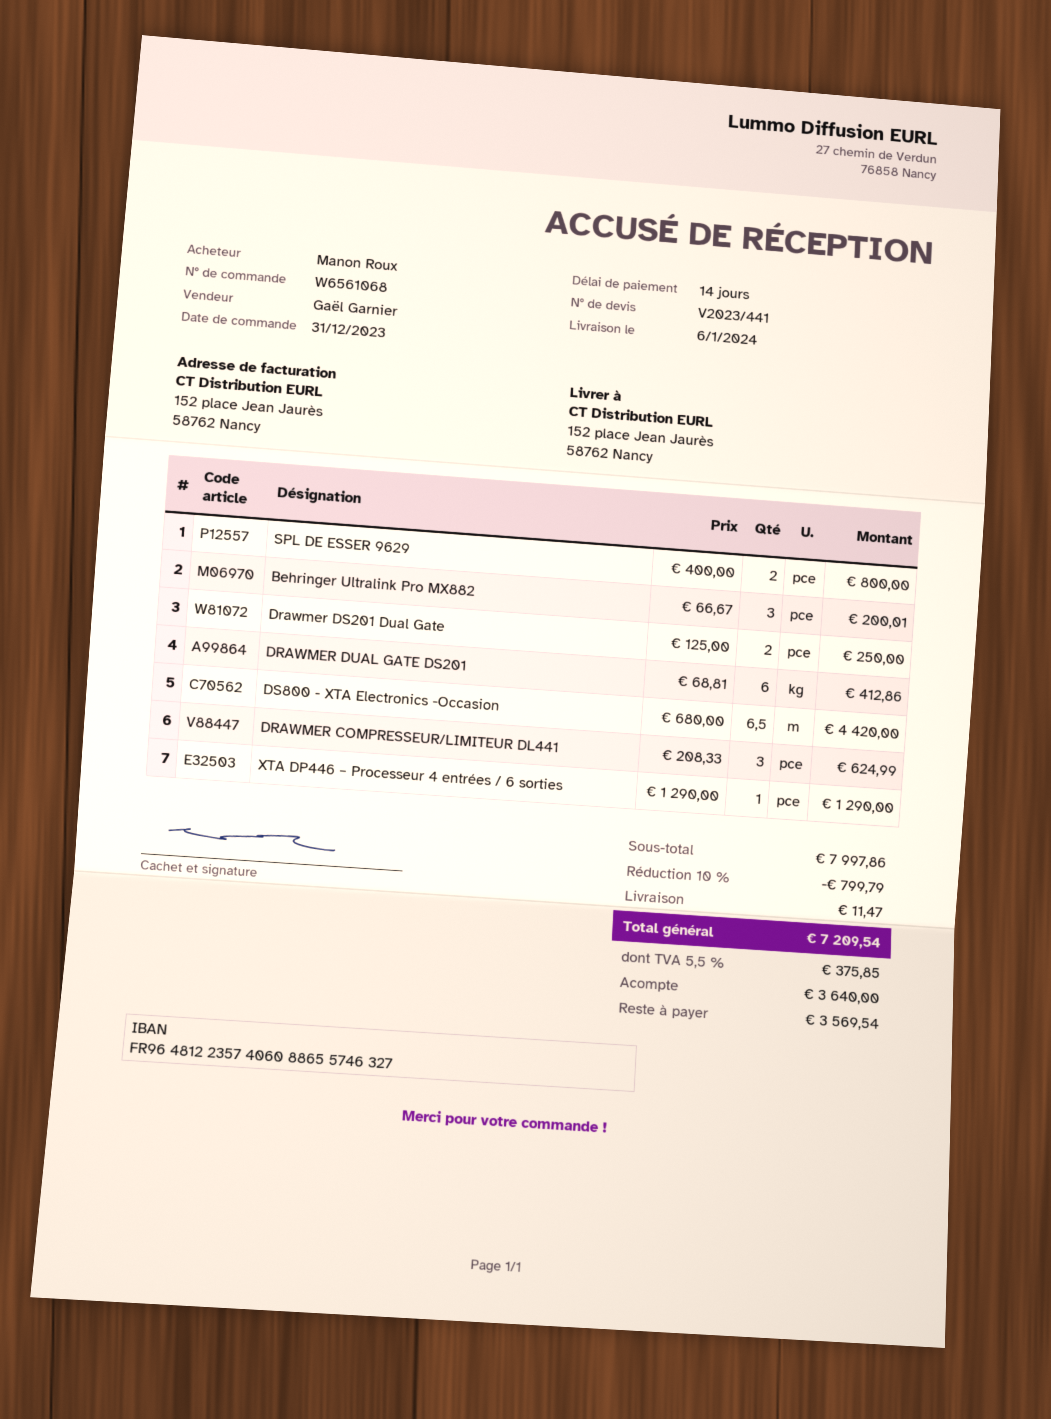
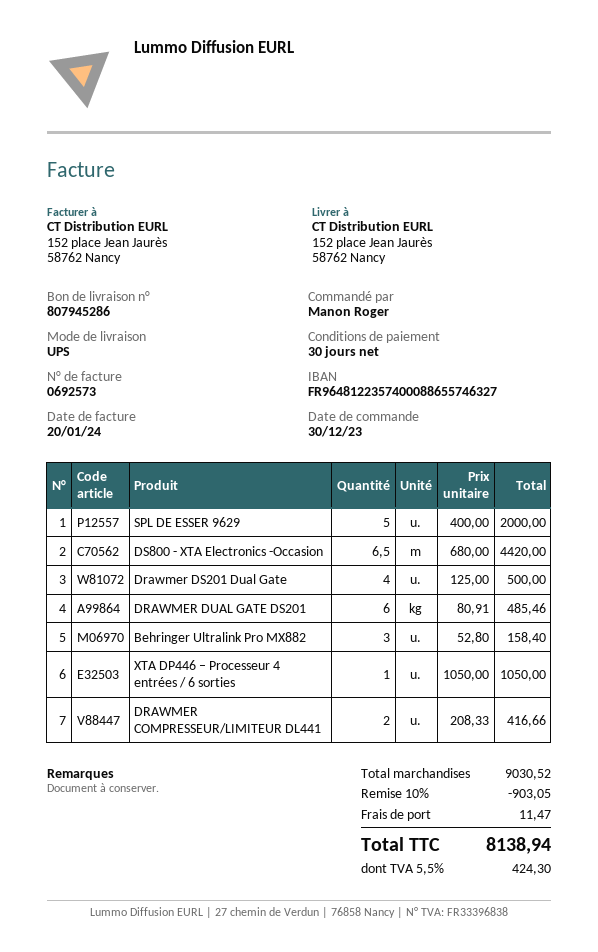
order date: 2023-12-31 -> 2023-12-30
payment terms: 14 days -> 30 days
ordered by: Manon Roux -> Manon Roger
bank account: FR9648122357406088655746327 -> FR9648122357400088655746327
SPL DE ESSER 9629: 2 x 400.00 = 800.00 -> 5 x 400.00 = 2000.00
Behringer Ultralink Pro MX882: 3 x 66.67 = 200.01 -> 3 x 52.80 = 158.40
Drawmer DS201 Dual Gate: 2 x 125.00 = 250.00 -> 4 x 125.00 = 500.00
DRAWMER DUAL GATE DS201: 6 x 68.81 = 412.86 -> 6 x 80.91 = 485.46
DRAWMER COMPRESSEUR/LIMITEUR DL441: 3 x 208.33 = 624.99 -> 2 x 208.33 = 416.66
XTA DP446 – Processeur 4 entrées / 6 sorties: 1 x 1290.00 = 1290.00 -> 1 x 1050.00 = 1050.00
subtotal: 7997.86 -> 9030.52
discount: 10% = 799.79 -> 10% = 903.05
tax: 5.5% = 375.85 -> 5.5% = 424.30
total: 7209.54 -> 8138.94

